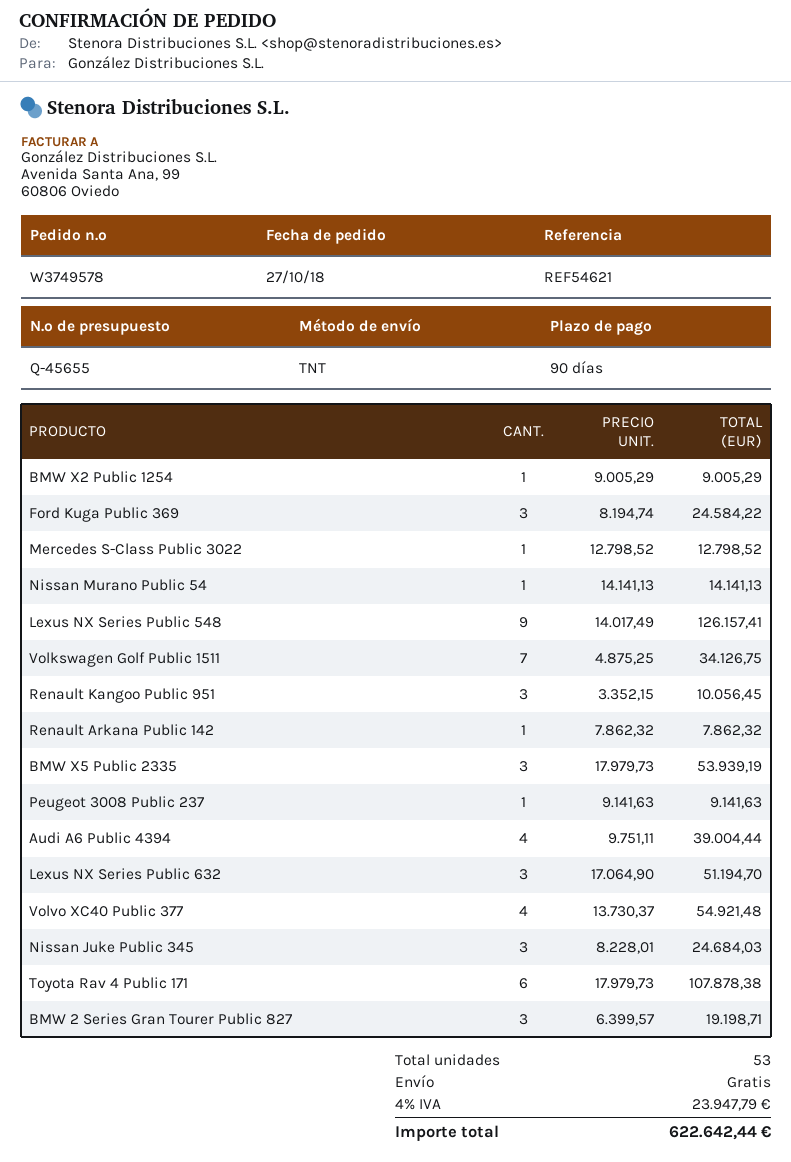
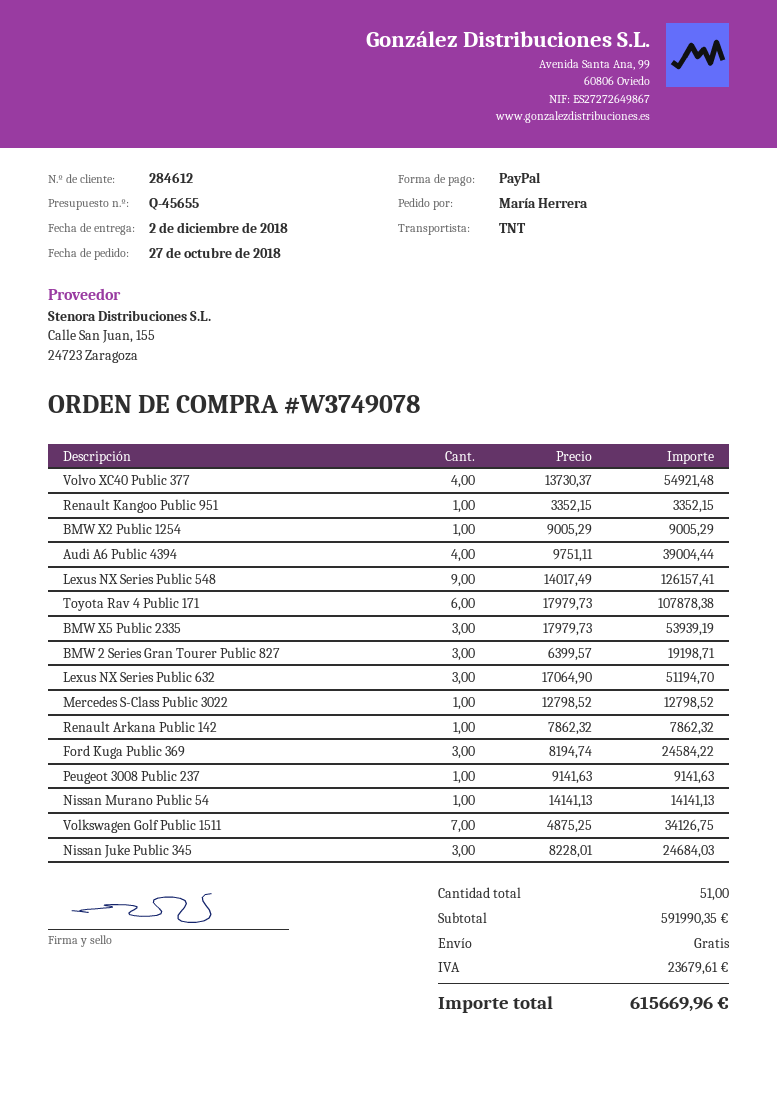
order number: W3749578 -> W3749078
Renault Kangoo Public 951: 3 x 3352.15 = 10056.45 -> 1 x 3352.15 = 3352.15
total quantity: 53 -> 51
tax: 23947.79 -> 23679.61
total: 622642.44 -> 615669.96

